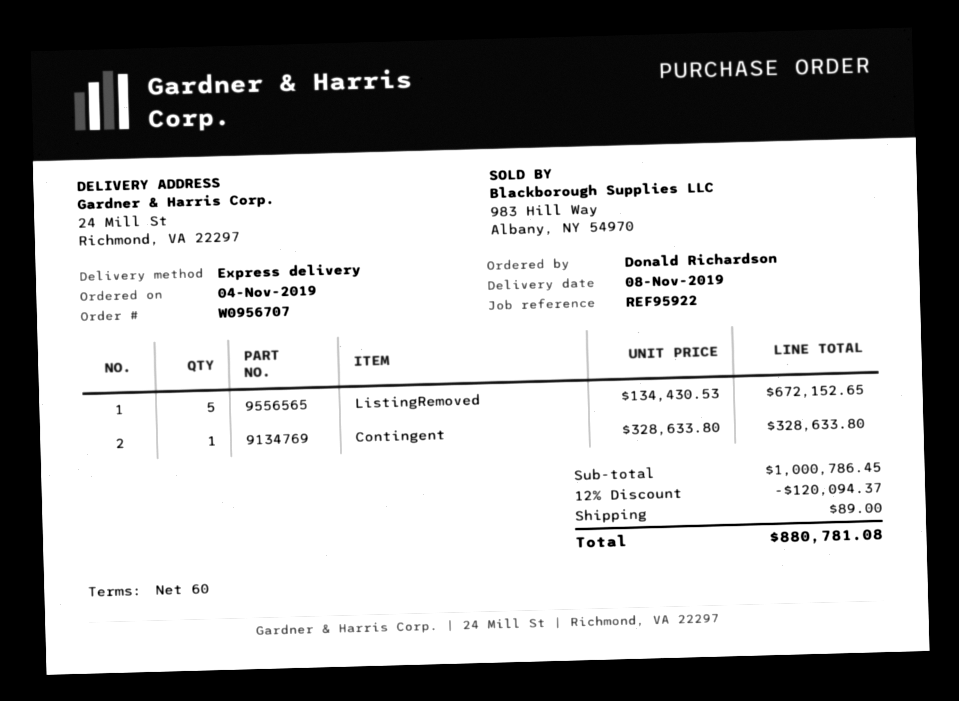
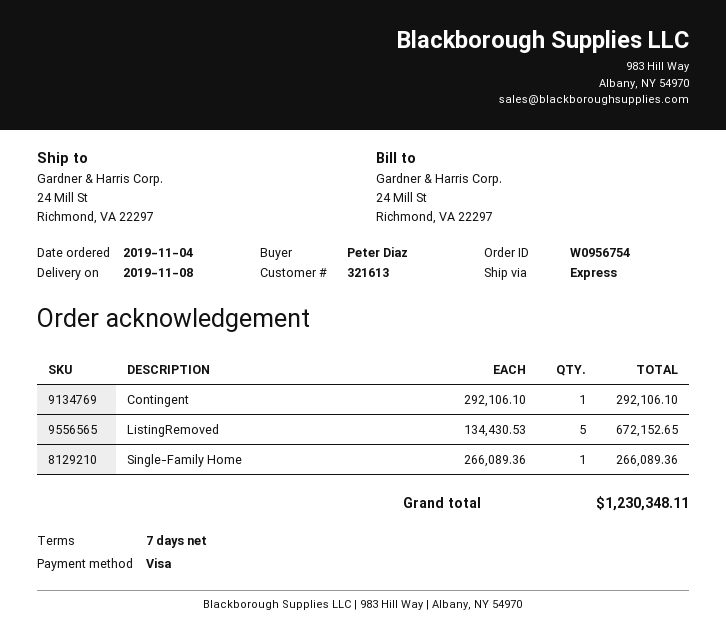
order number: W0956707 -> W0956754
payment terms: 60 days -> 7 days
ordered by: Donald Richardson -> Peter Diaz
Contingent: 1 x 328633.80 = 328633.80 -> 1 x 292106.10 = 292106.10
Single-Family Home: none -> 1 x 266089.36 = 266089.36
discount: 12% = 120094.37 -> none
shipping: 89.00 -> none
total: 880781.08 -> 1230348.11

